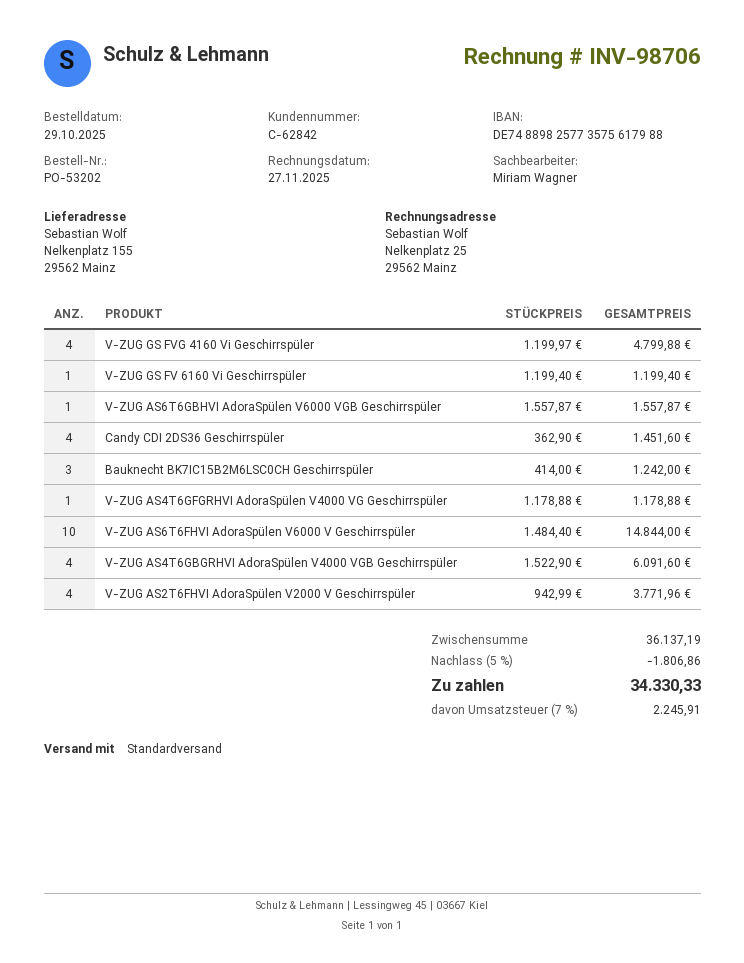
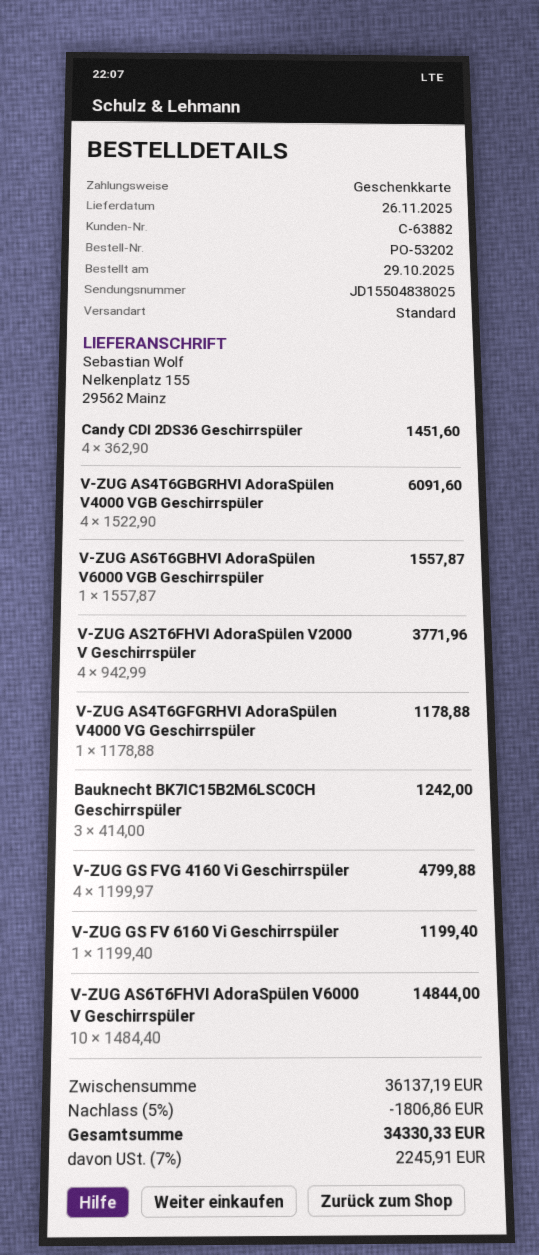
customer number: C-62842 -> C-63882

